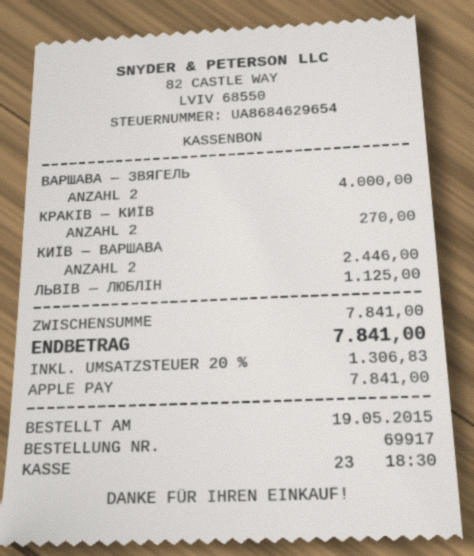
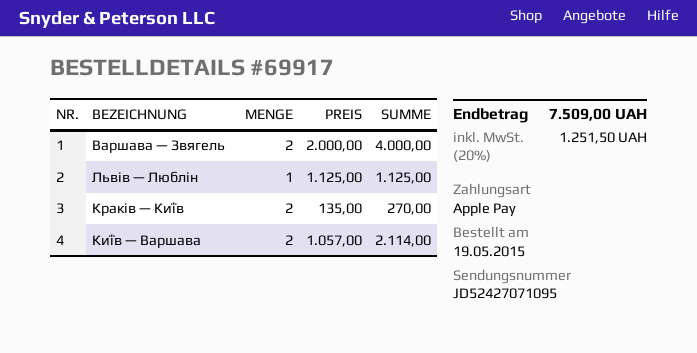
КИЇВ — ВАРШАВА: 2 for 2446.00 -> 2 for 2114.00
tax: 20% = 1306.83 -> 20% = 1251.50
total: 7841.00 -> 7509.00

